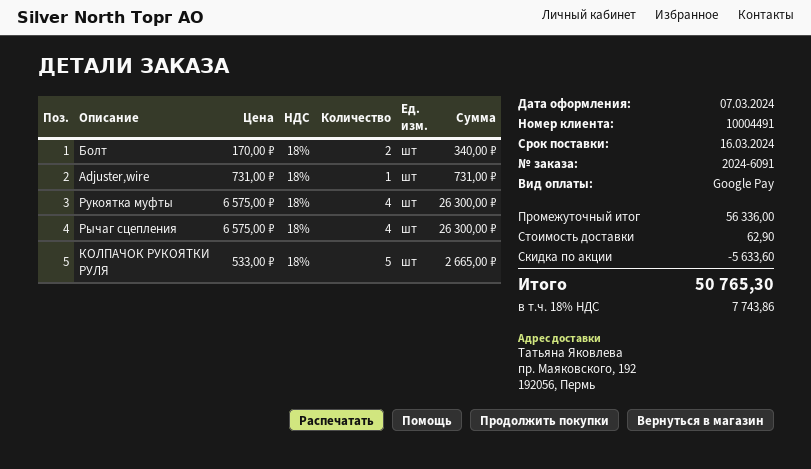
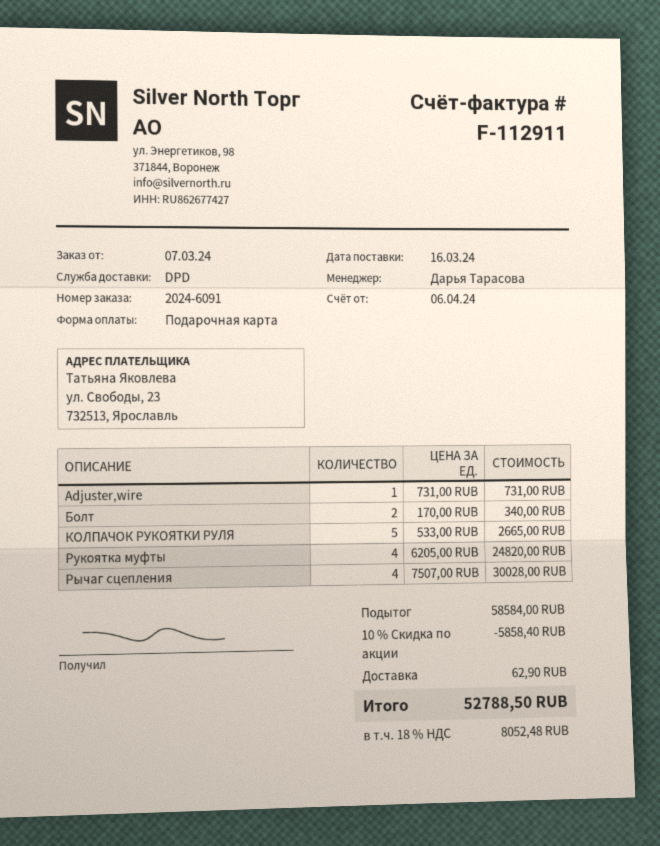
payment method: Google Pay -> gift card
Рукоятка муфты: 4 x 6575.00 = 26300.00 -> 4 x 6205.00 = 24820.00
Рычаг сцепления: 4 x 6575.00 = 26300.00 -> 4 x 7507.00 = 30028.00
subtotal: 56336.00 -> 58584.00
discount: 5633.60 -> 5858.40
tax: 18% = 7743.86 -> 18% = 8052.48
total: 50765.30 -> 52788.50

